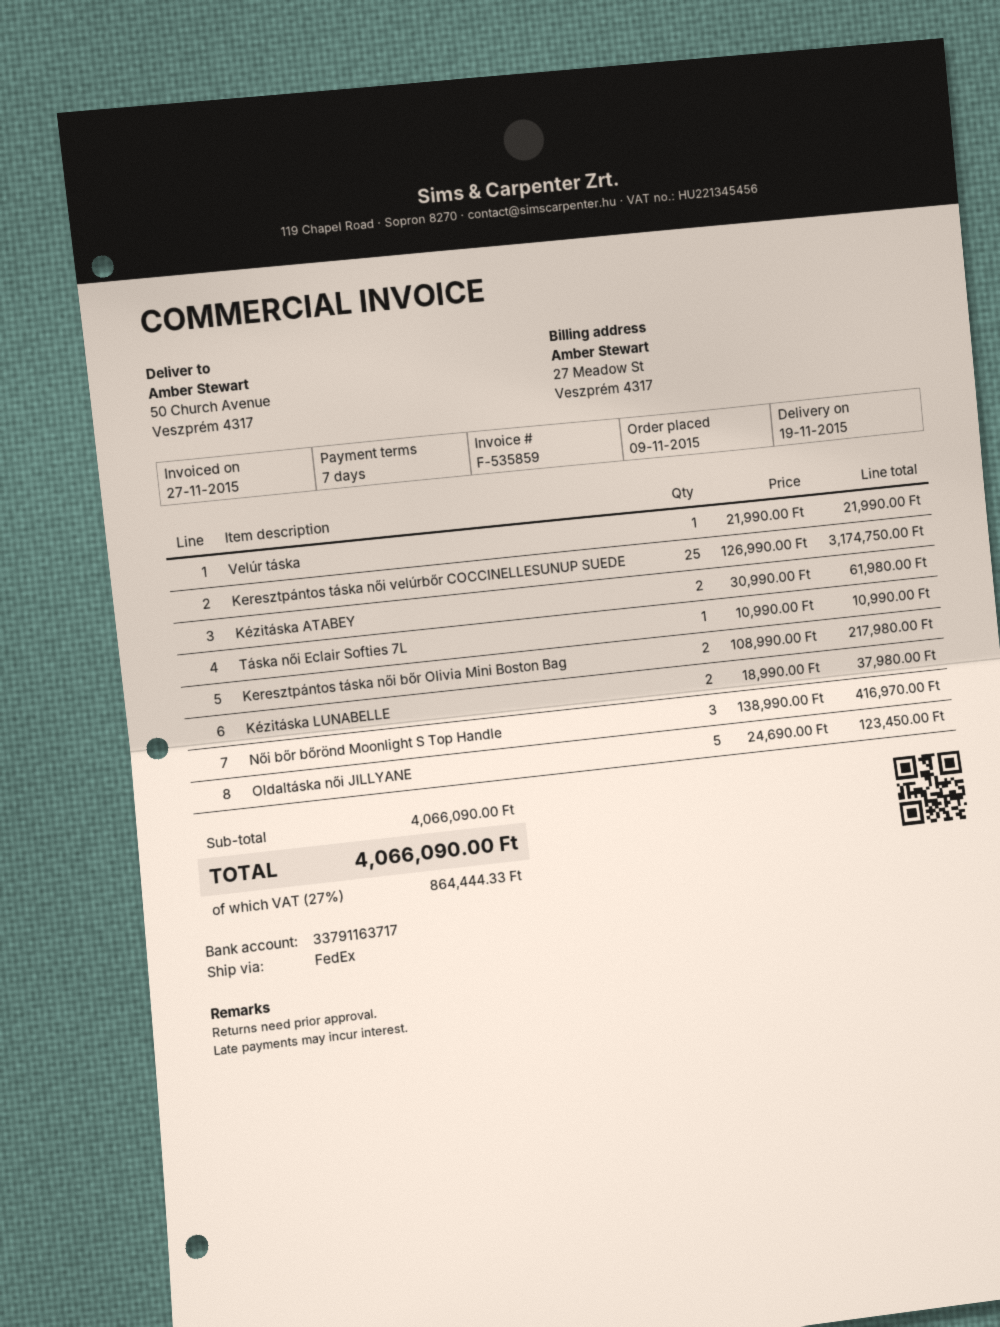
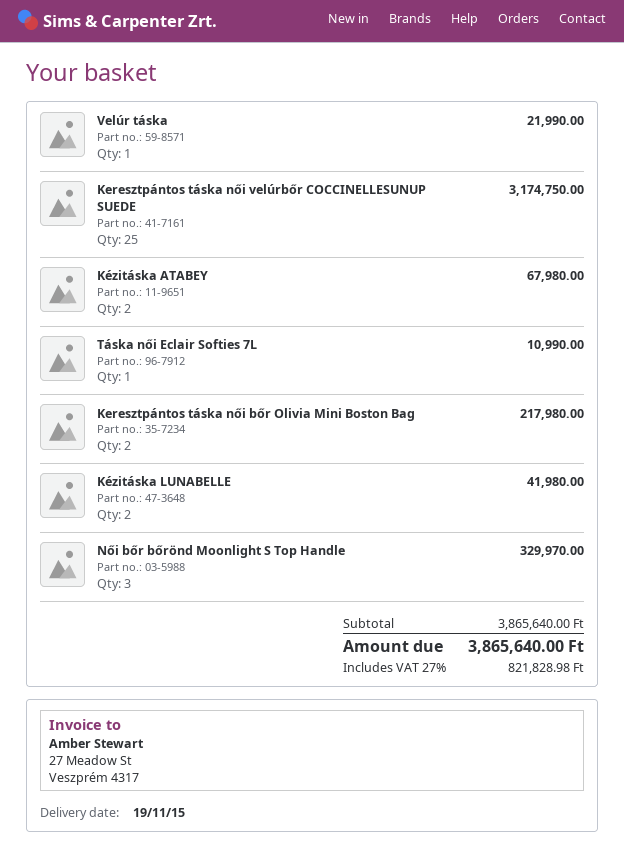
Kézitáska ATABEY: 2 for 61980.00 -> 2 for 67980.00
Kézitáska LUNABELLE: 2 for 37980.00 -> 2 for 41980.00
Női bőr bőrönd Moonlight S Top Handle: 3 for 416970.00 -> 3 for 329970.00
Oldaltáska női JILLYANE: 5 for 123450.00 -> none
subtotal: 4066090.00 -> 3865640.00
tax: 27% = 864444.33 -> 27% = 821828.98
total: 4066090.00 -> 3865640.00

